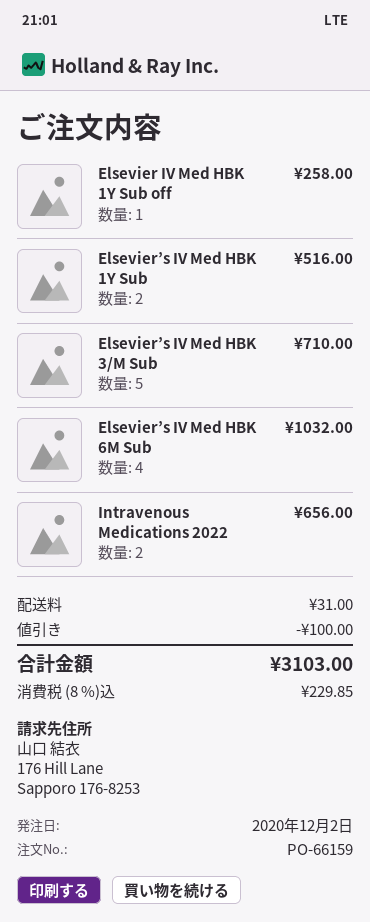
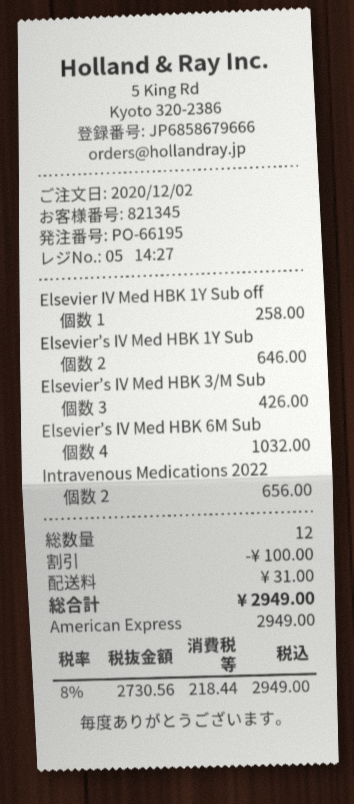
order number: PO-66159 -> PO-66195
Elsevier’s IV Med HBK 1Y Sub: 2 for 516.00 -> 2 for 646.00
Elsevier’s IV Med HBK 3/M Sub: 5 for 710.00 -> 3 for 426.00
tax: 8% = 229.85 -> 8% = 218.44
total: 3103.00 -> 2949.00

